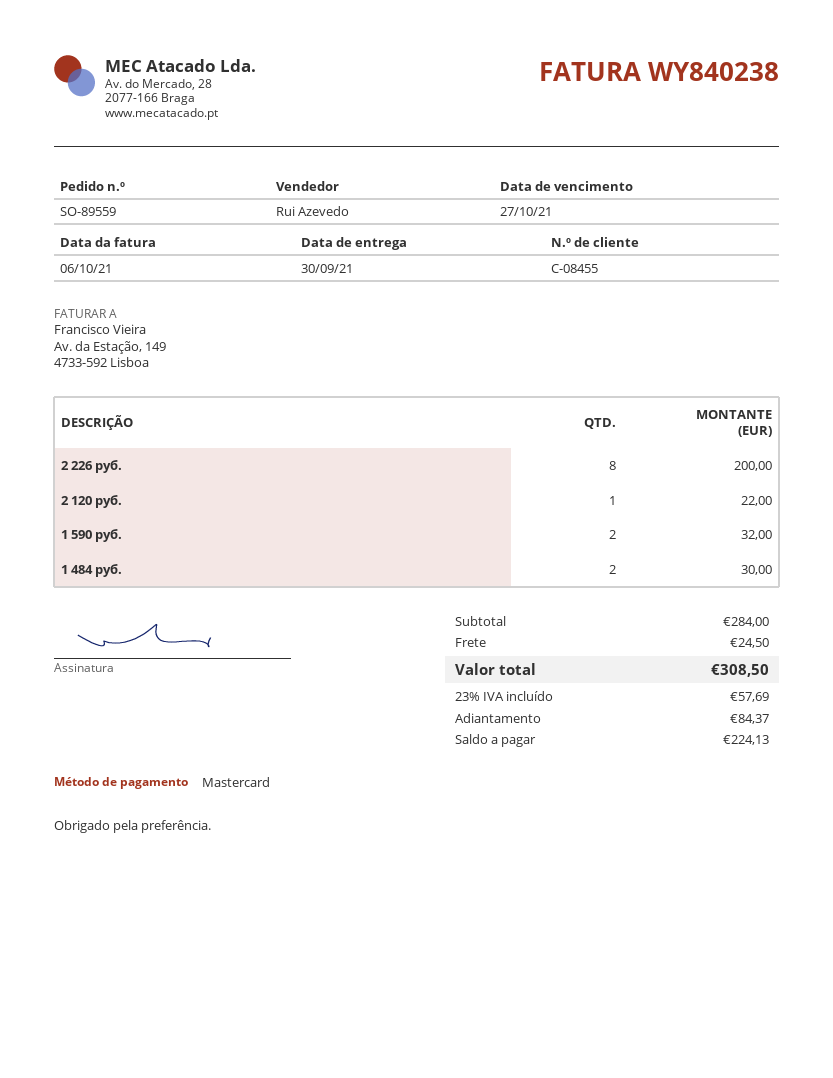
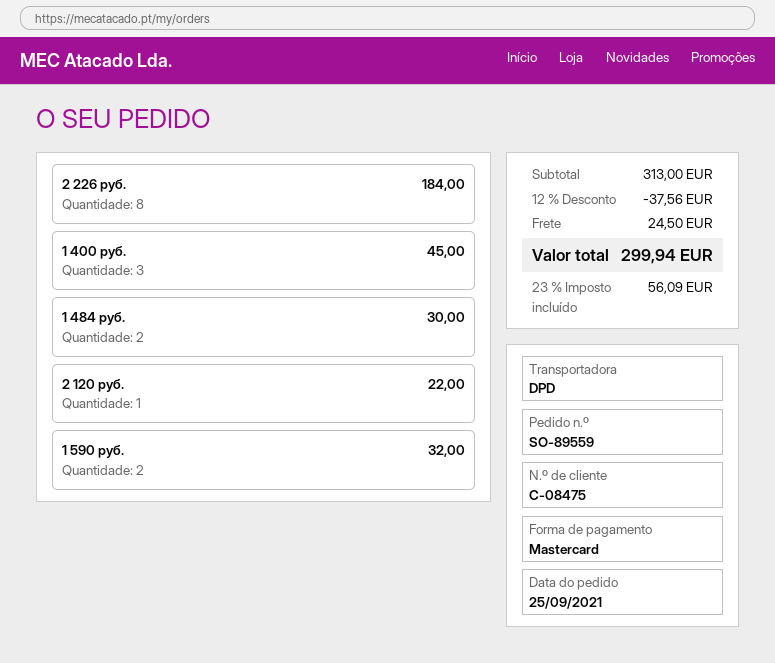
customer number: C-08455 -> C-08475
2 226 руб.: 8 for 200.00 -> 8 for 184.00
1 400 руб.: none -> 3 for 45.00
subtotal: 284.00 -> 313.00
discount: none -> 12% = 37.56
tax: 23% = 57.69 -> 23% = 56.09
total: 308.50 -> 299.94

